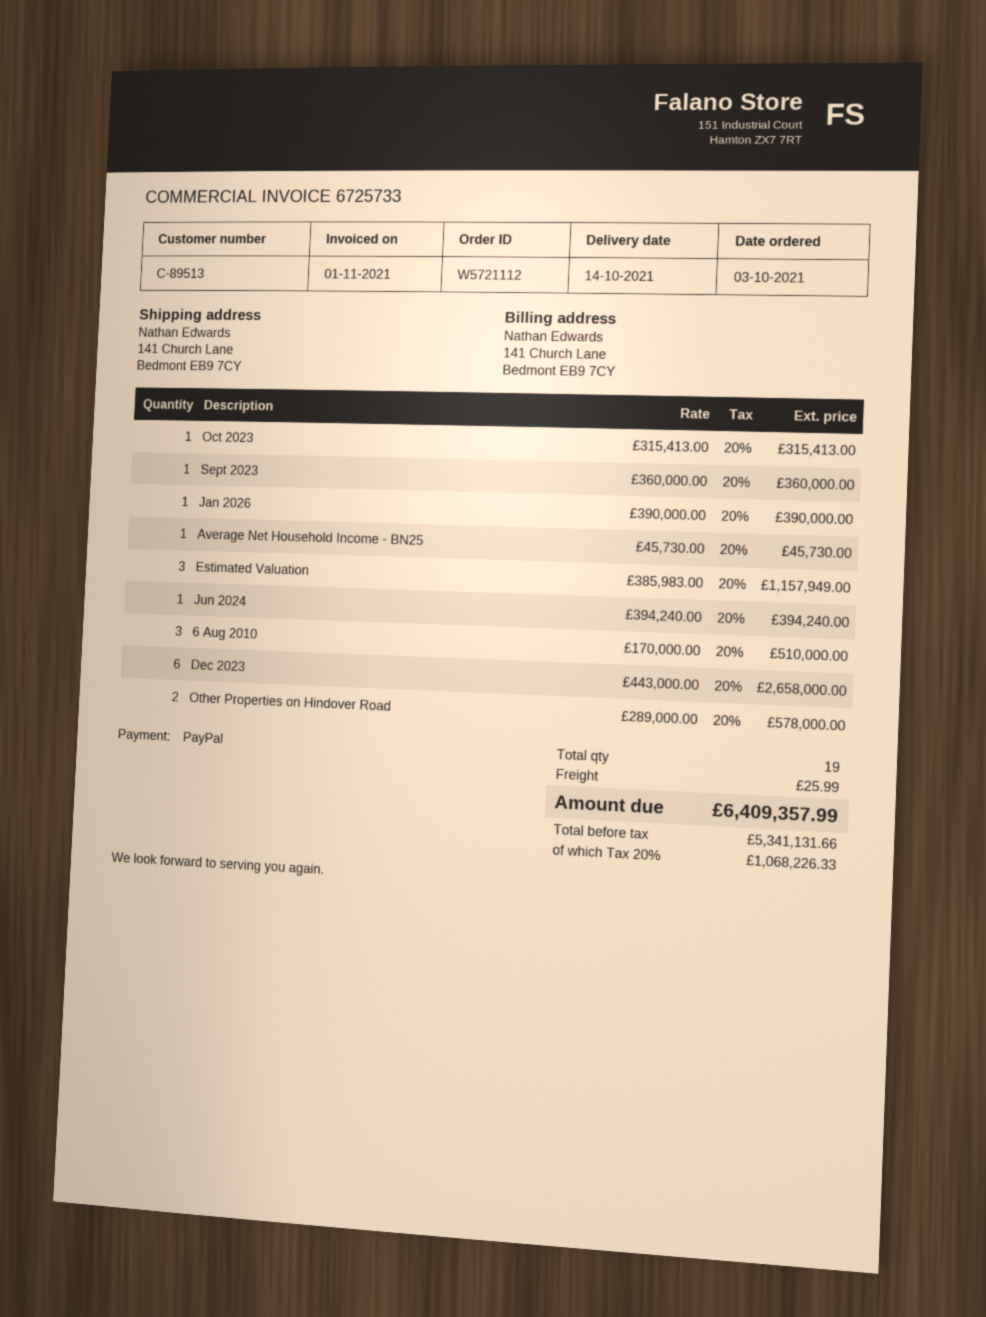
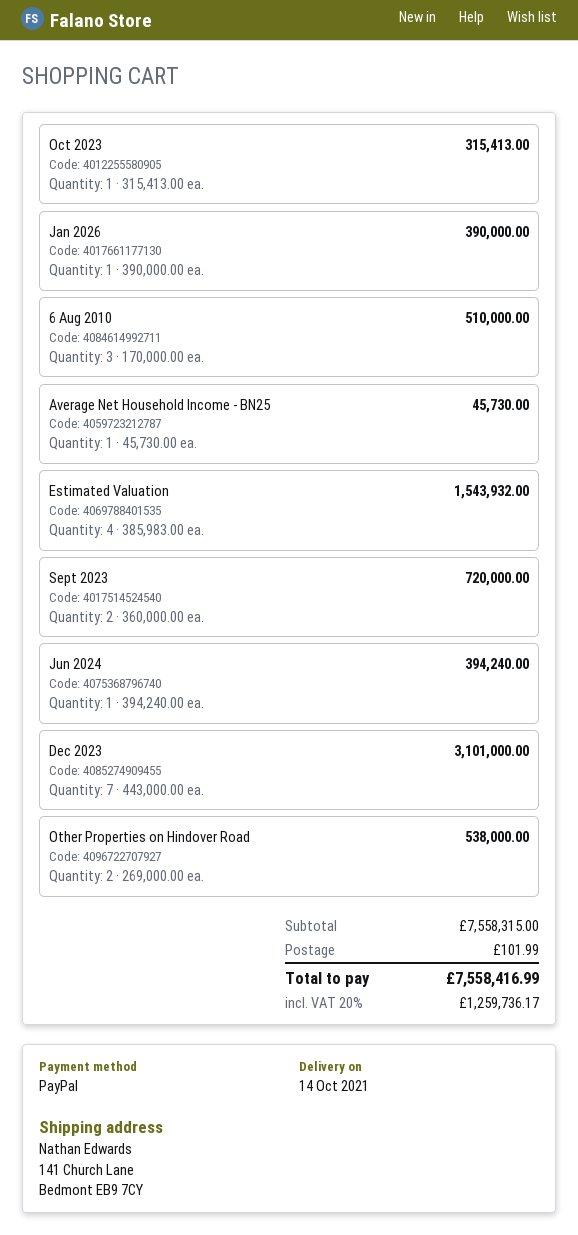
Sept 2023: 1 x 360000.00 = 360000.00 -> 2 x 360000.00 = 720000.00
Estimated Valuation: 3 x 385983.00 = 1157949.00 -> 4 x 385983.00 = 1543932.00
Dec 2023: 6 x 443000.00 = 2658000.00 -> 7 x 443000.00 = 3101000.00
Other Properties on Hindover Road: 2 x 289000.00 = 578000.00 -> 2 x 269000.00 = 538000.00
shipping: 25.99 -> 101.99
tax: 20% = 1068226.33 -> 20% = 1259736.17
total: 6409357.99 -> 7558416.99

